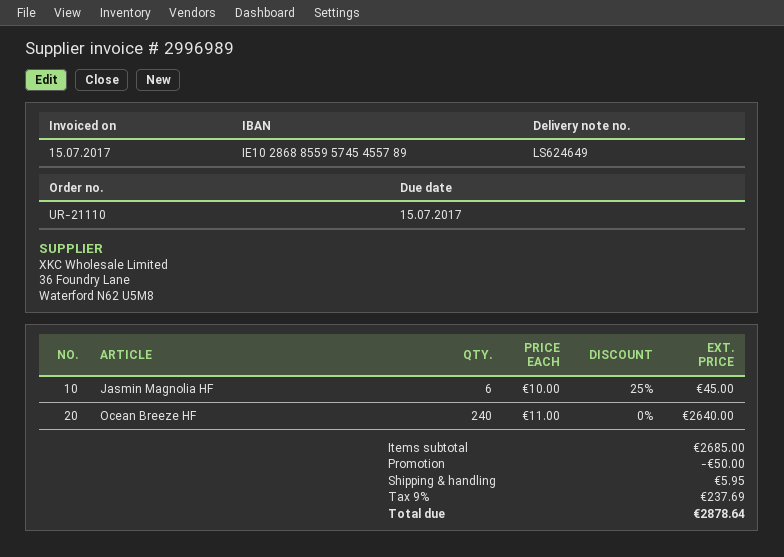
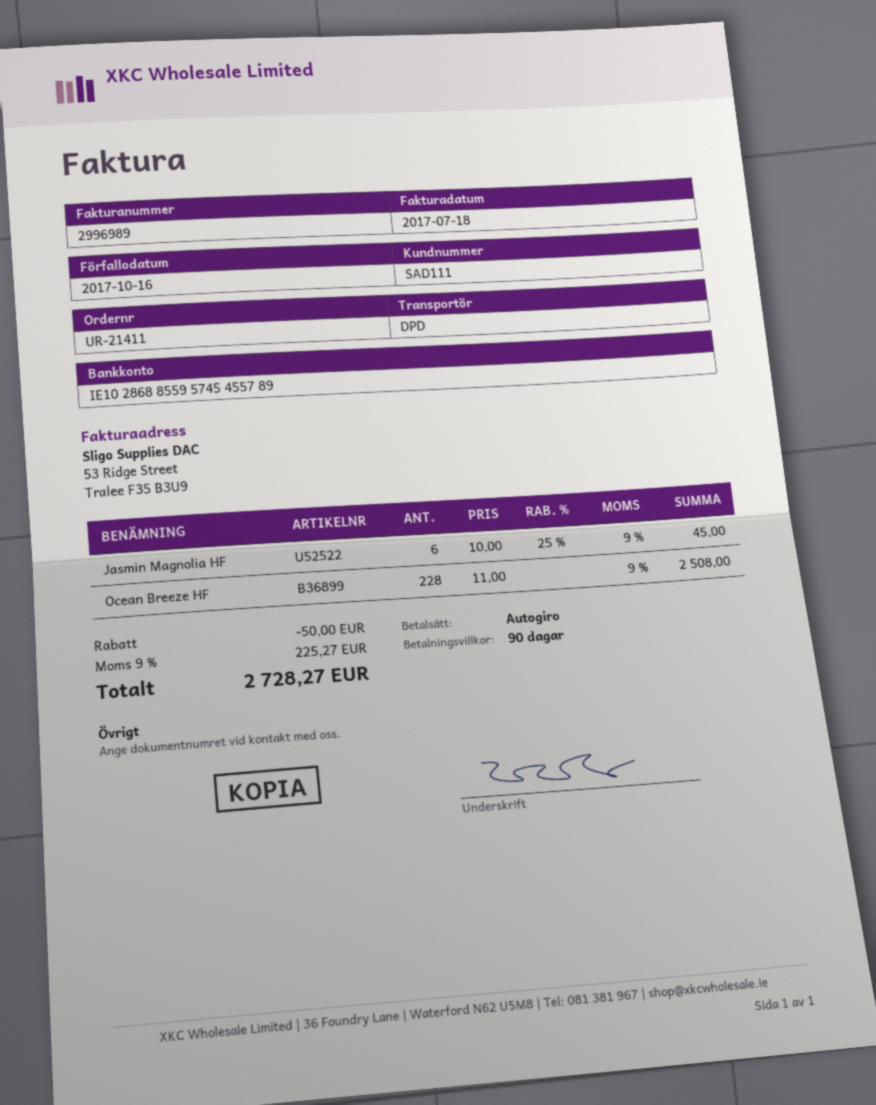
order number: UR-21110 -> UR-21411
invoice date: 2017-07-15 -> 2017-07-18
due date: 2017-07-15 -> 2017-10-16
Ocean Breeze HF: 240 x 11.00 = 2640.00 -> 228 x 11.00 = 2508.00
shipping: 5.95 -> none
tax: 9% = 237.69 -> 9% = 225.27
total: 2878.64 -> 2728.27

